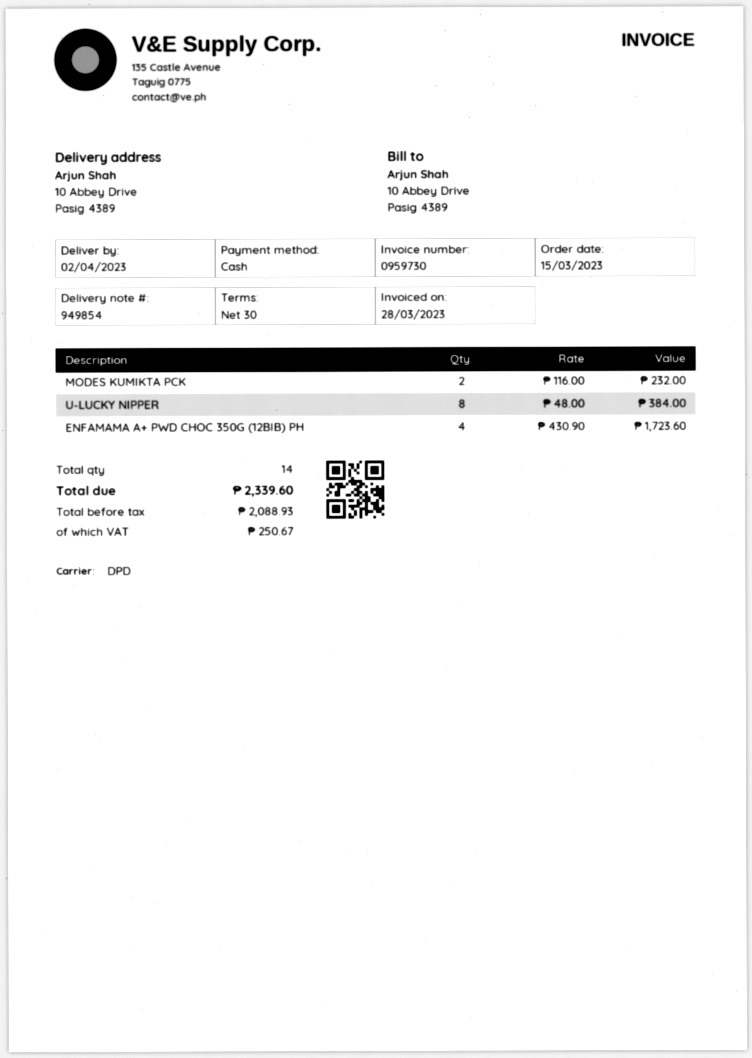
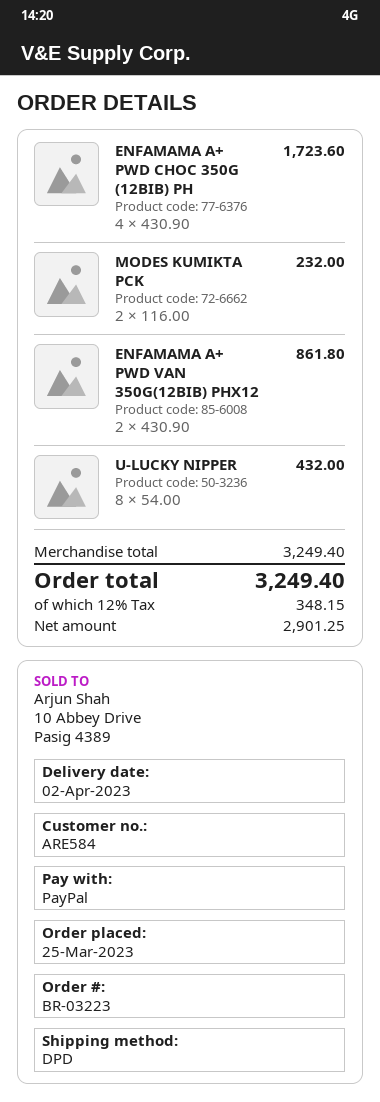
order date: 2023-03-15 -> 2023-03-25
payment method: cash -> PayPal
U-LUCKY NIPPER: 8 x 48.00 = 384.00 -> 8 x 54.00 = 432.00
ENFAMAMA A+ PWD VAN 350G(12BIB) PHX12: none -> 2 x 430.90 = 861.80
net: 2088.93 -> 2901.25
tax: 250.67 -> 348.15
total: 2339.60 -> 3249.40

